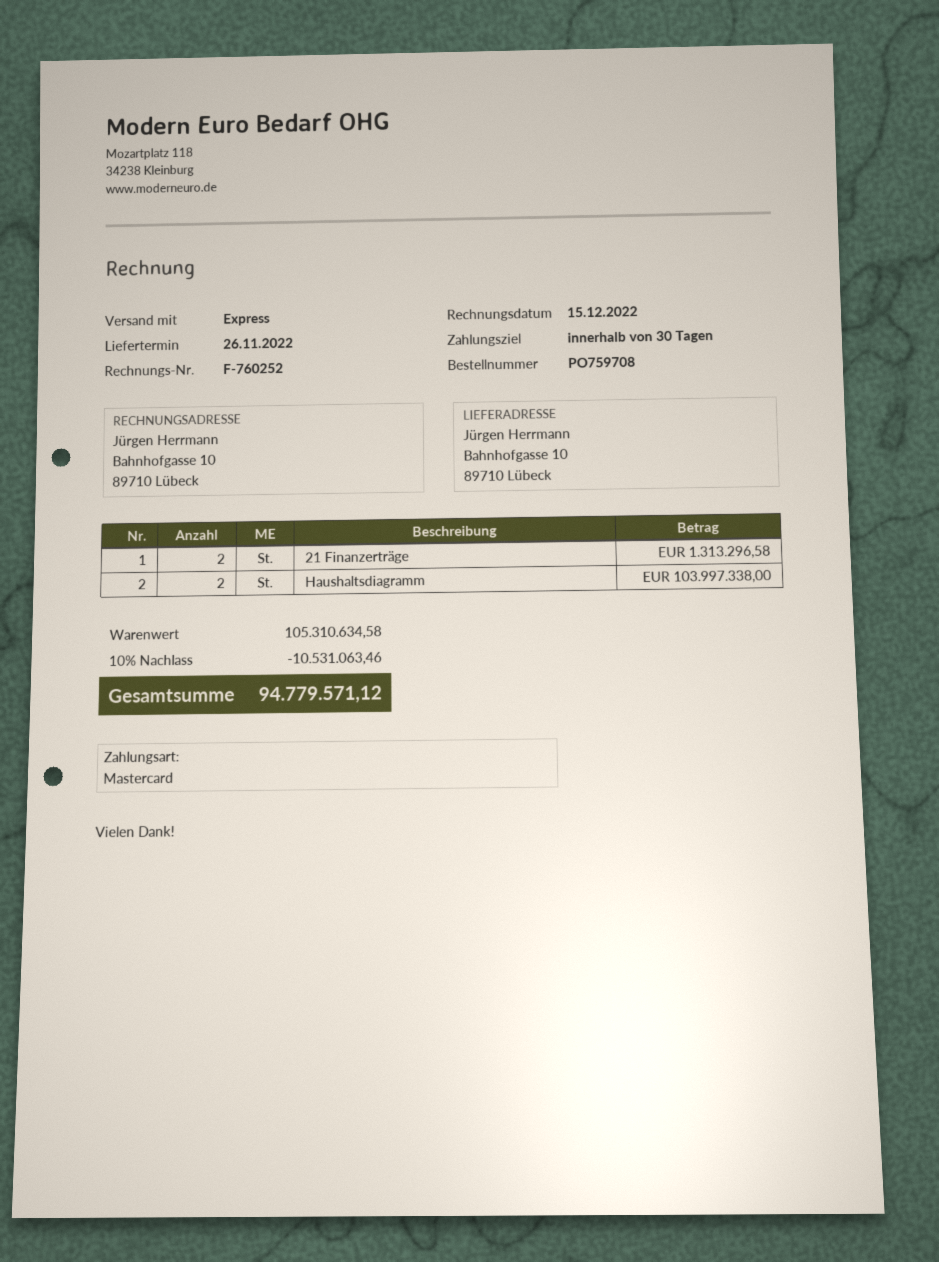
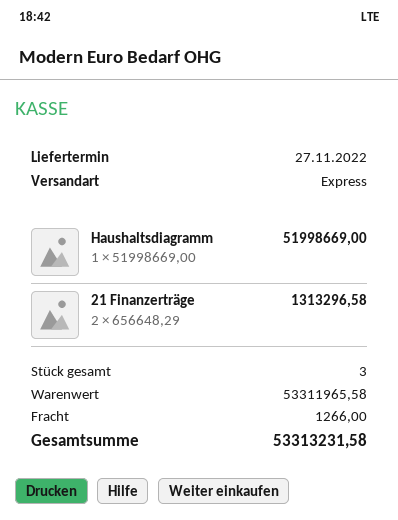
delivery date: 2022-11-26 -> 2022-11-27
Haushaltsdiagramm: 2 for 103997338.00 -> 1 for 51998669.00
subtotal: 105310634.58 -> 53311965.58
discount: 10% = 10531063.46 -> none
shipping: none -> 1266.00
total: 94779571.12 -> 53313231.58

